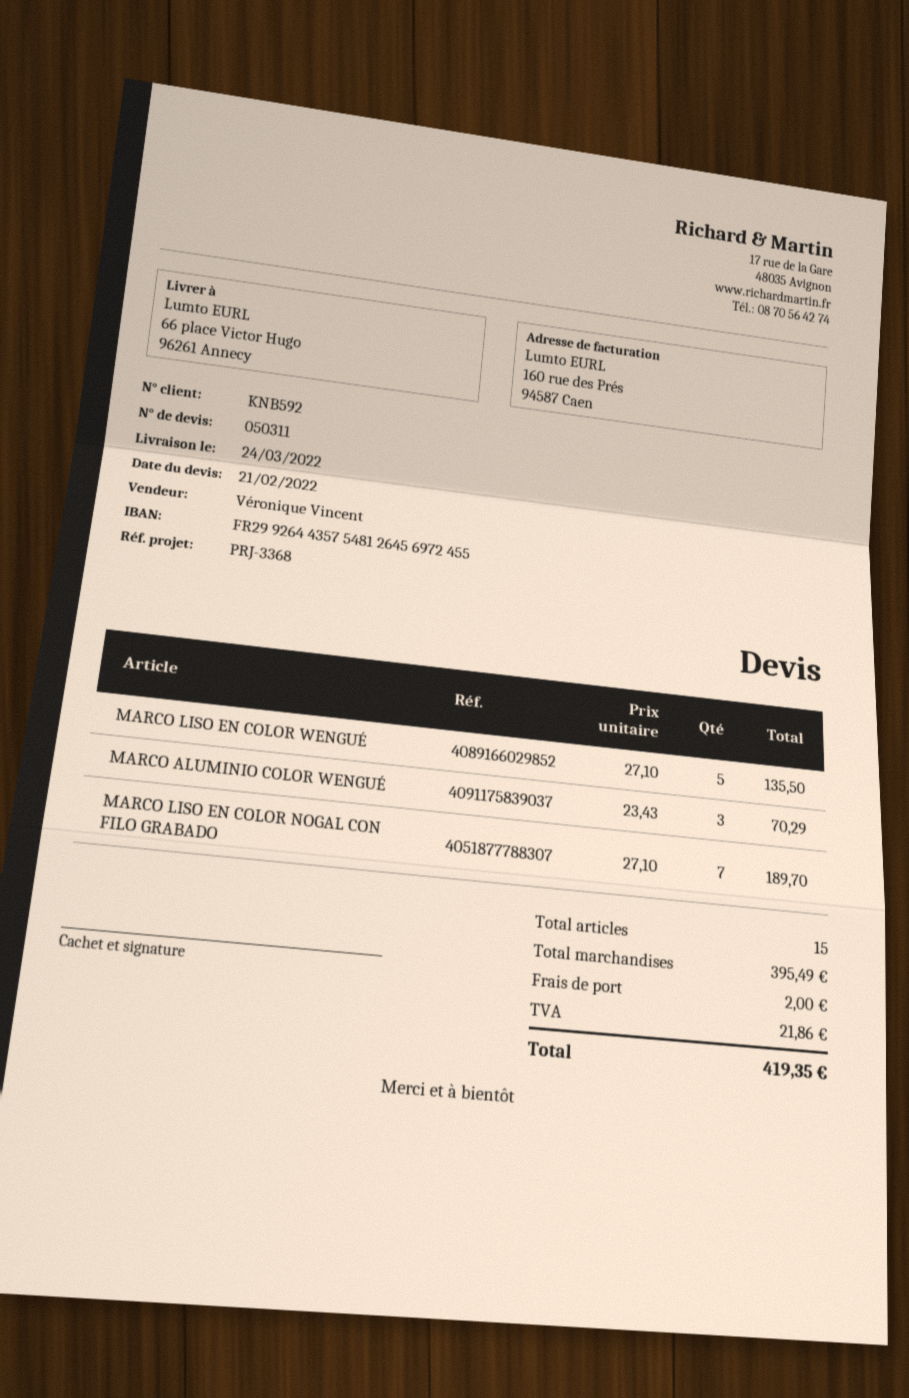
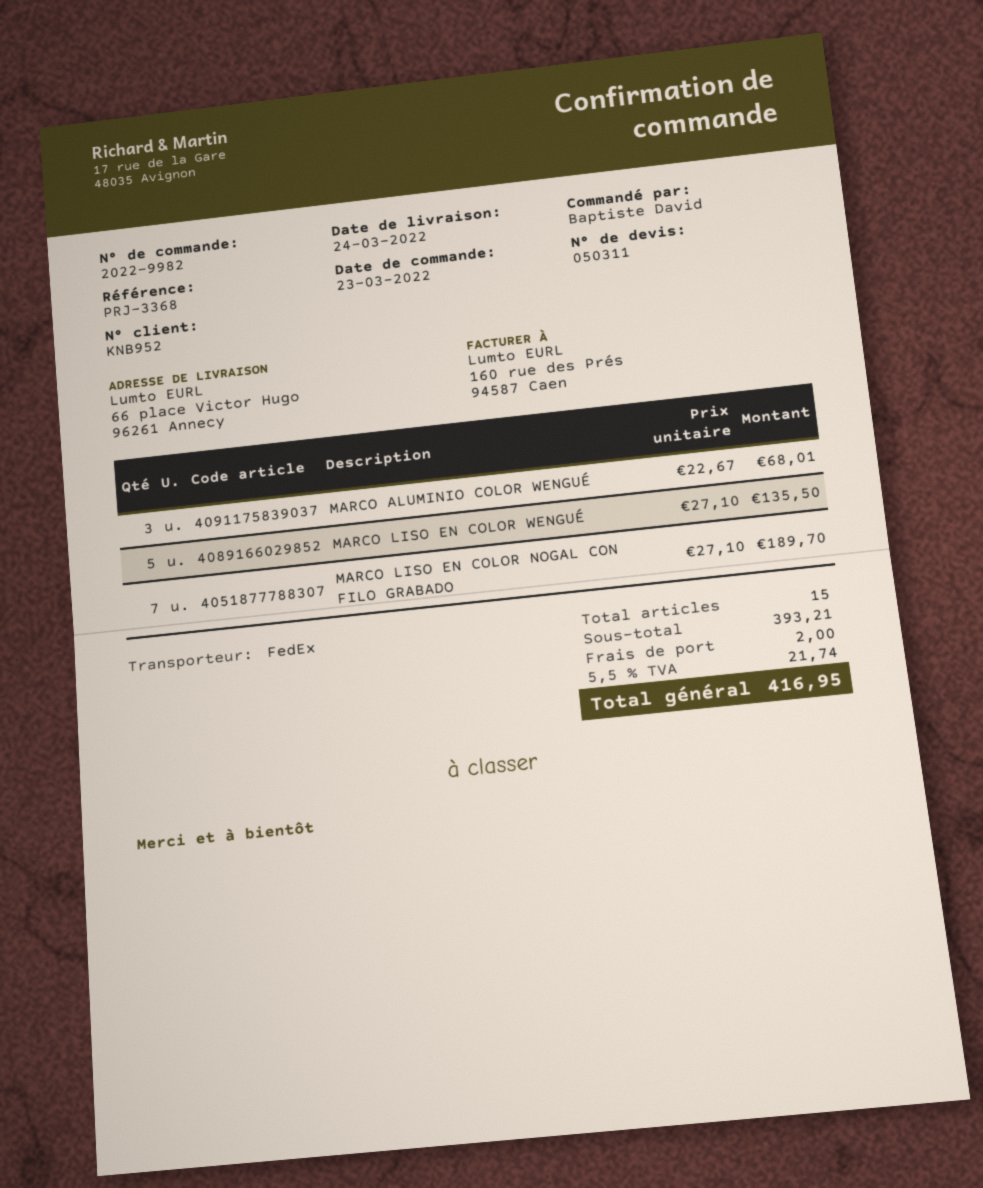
customer number: KNB592 -> KNB952
MARCO ALUMINIO COLOR WENGUÉ: 3 x 23.43 = 70.29 -> 3 x 22.67 = 68.01
subtotal: 395.49 -> 393.21
tax: 21.86 -> 21.74
total: 419.35 -> 416.95

